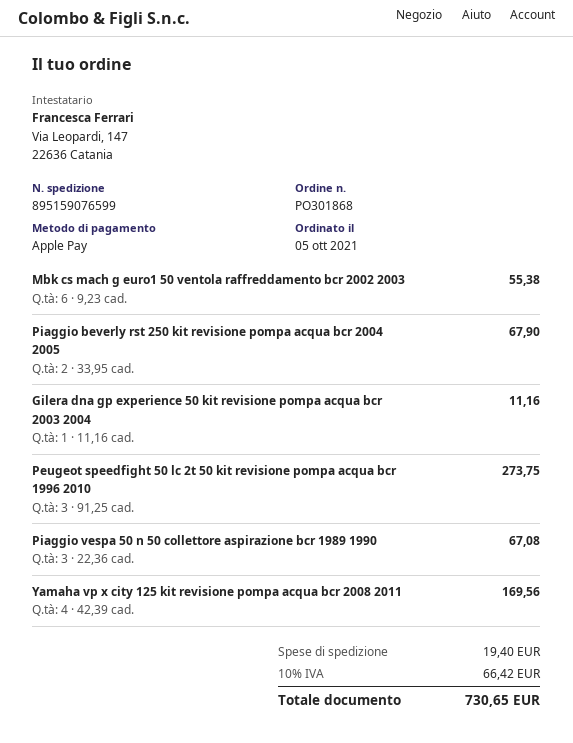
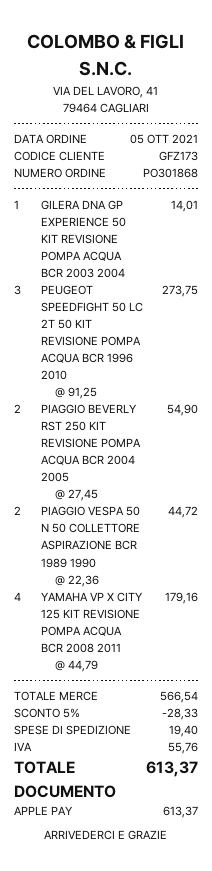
Mbk cs mach g euro1 50 ventola raffreddamento bcr 2002 2003: 6 x 9.23 = 55.38 -> none
Piaggio beverly rst 250 kit revisione pompa acqua bcr 2004 2005: 2 x 33.95 = 67.90 -> 2 x 27.45 = 54.90
Gilera dna gp experience 50 kit revisione pompa acqua bcr 2003 2004: 1 x 11.16 = 11.16 -> 1 x 14.01 = 14.01
Piaggio vespa 50 n 50 collettore aspirazione bcr 1989 1990: 3 x 22.36 = 67.08 -> 2 x 22.36 = 44.72
Yamaha vp x city 125 kit revisione pompa acqua bcr 2008 2011: 4 x 42.39 = 169.56 -> 4 x 44.79 = 179.16
discount: none -> 5% = 28.33
tax: 66.42 -> 55.76
total: 730.65 -> 613.37

